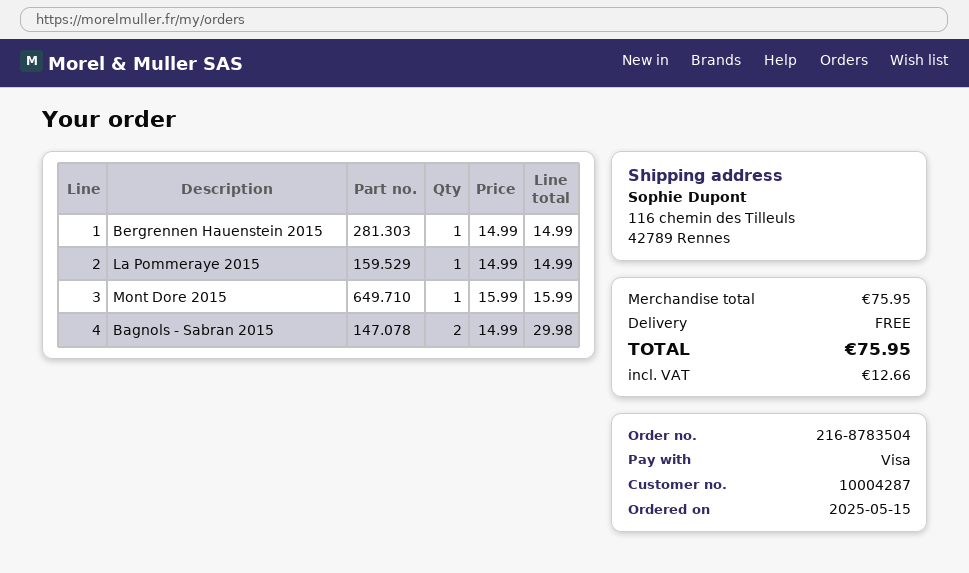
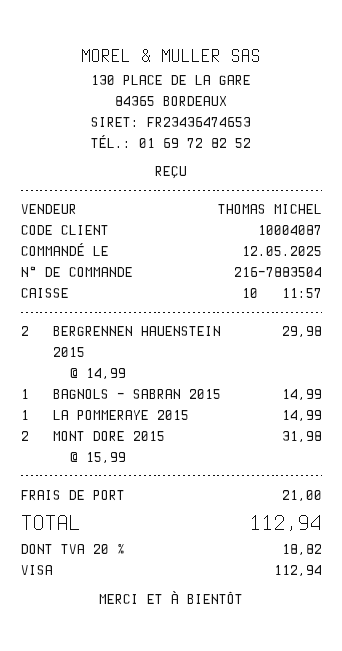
order number: 216-8783504 -> 216-7883504
order date: 2025-05-15 -> 2025-05-12
customer number: 10004287 -> 10004087
Bergrennen Hauenstein 2015: 1 x 14.99 = 14.99 -> 2 x 14.99 = 29.98
Mont Dore 2015: 1 x 15.99 = 15.99 -> 2 x 15.99 = 31.98
Bagnols - Sabran 2015: 2 x 14.99 = 29.98 -> 1 x 14.99 = 14.99
shipping: 0.00 -> 21.00
tax: 12.66 -> 18.82
total: 75.95 -> 112.94

